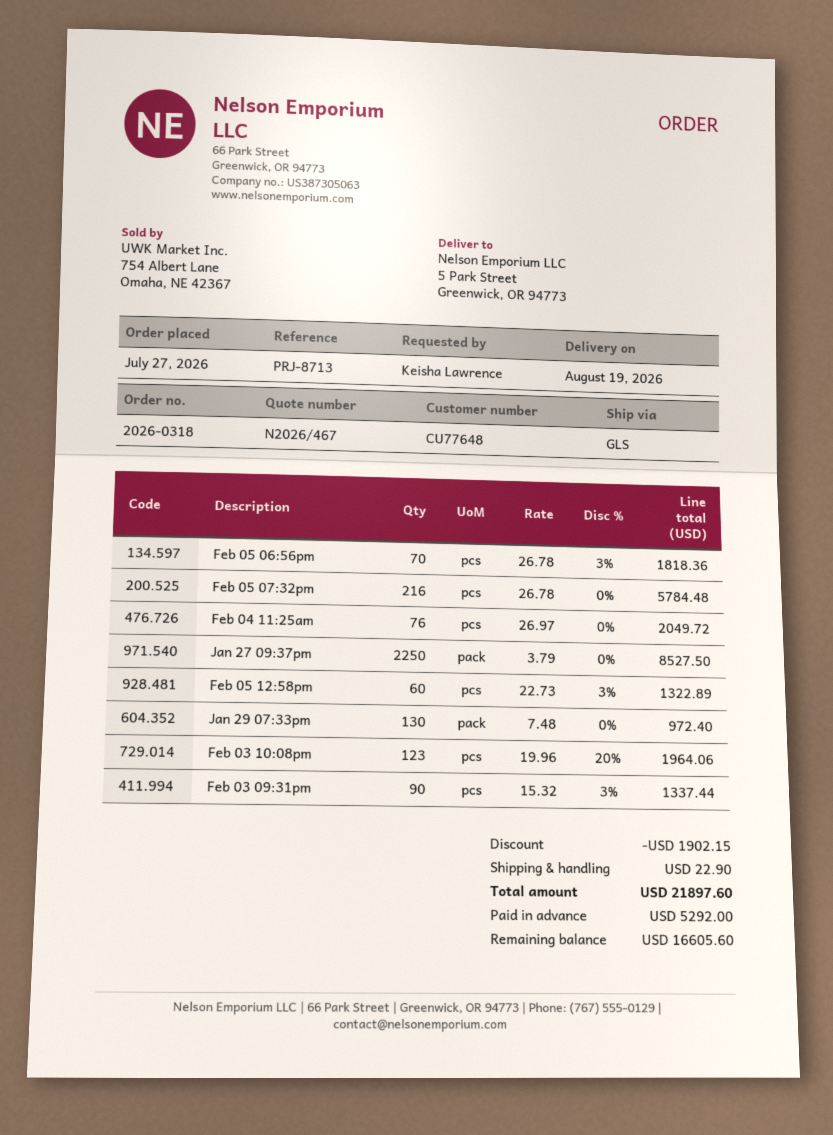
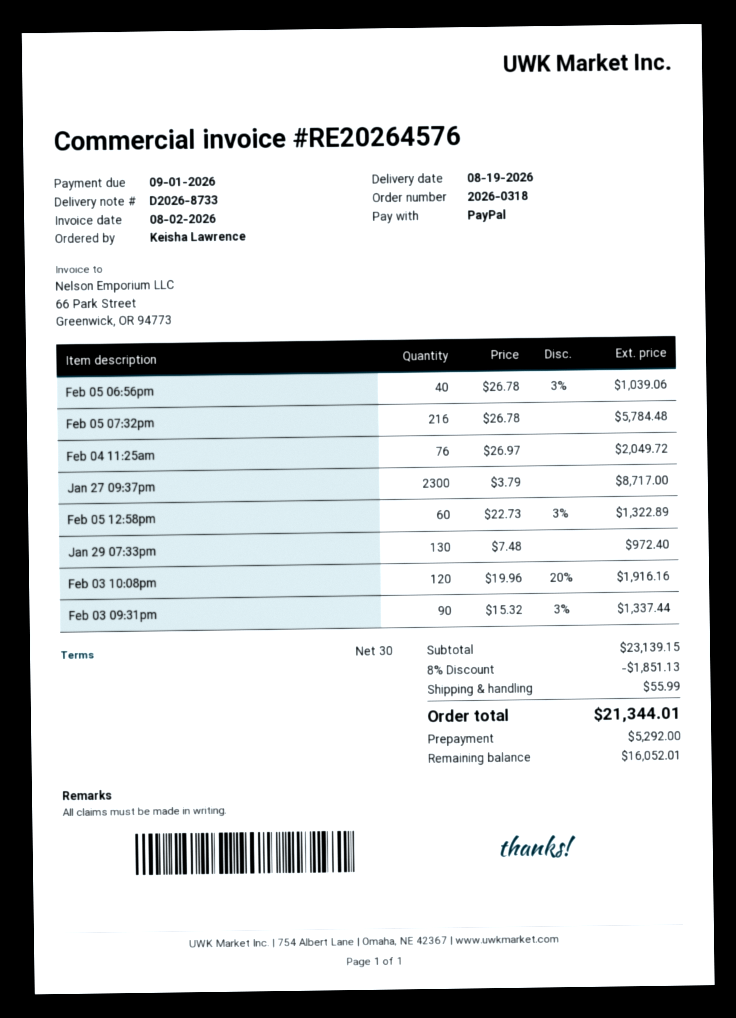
Feb 05 06:56pm: 70 x 26.78 - 3% = 1818.36 -> 40 x 26.78 - 3% = 1039.06
Jan 27 09:37pm: 2250 x 3.79 = 8527.50 -> 2300 x 3.79 = 8717.00
Feb 03 10:08pm: 123 x 19.96 - 20% = 1964.06 -> 120 x 19.96 - 20% = 1916.16
discount: 1902.15 -> 1851.13
shipping: 22.90 -> 55.99
total: 21897.60 -> 21344.01
balance: 16605.60 -> 16052.01

